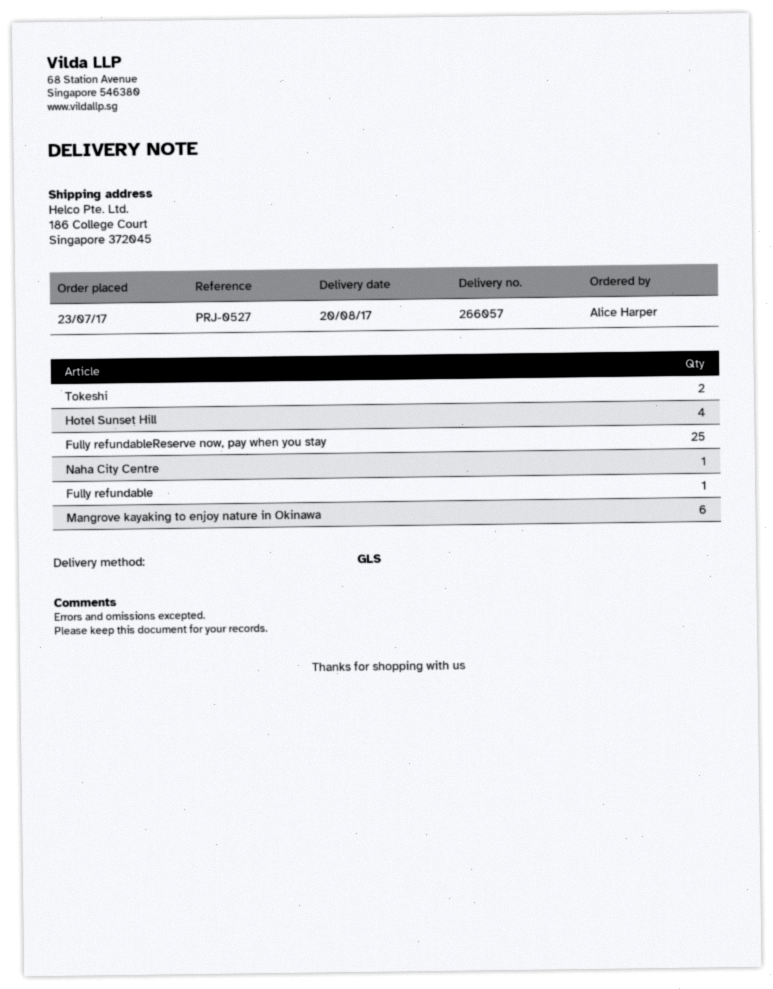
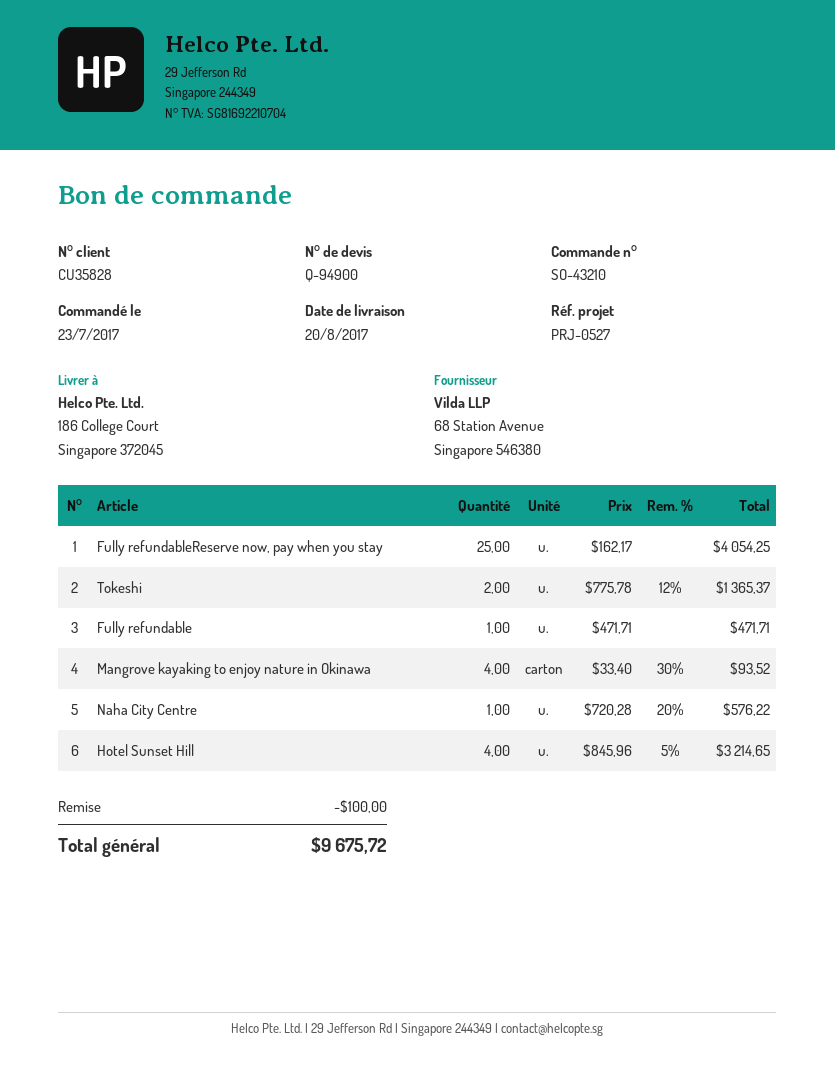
Mangrove kayaking to enjoy nature in Okinawa: 6 -> 4

